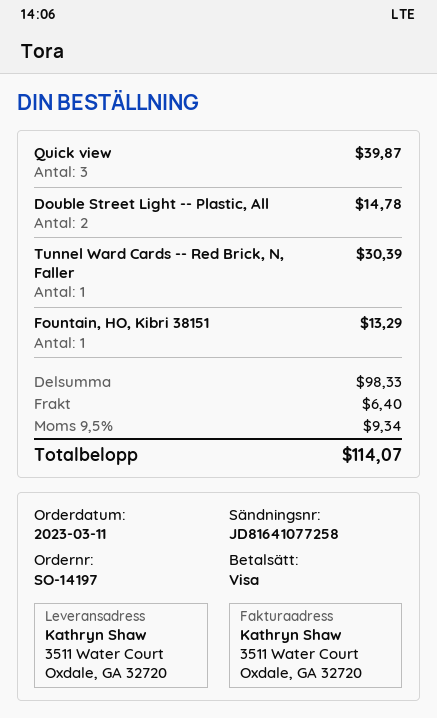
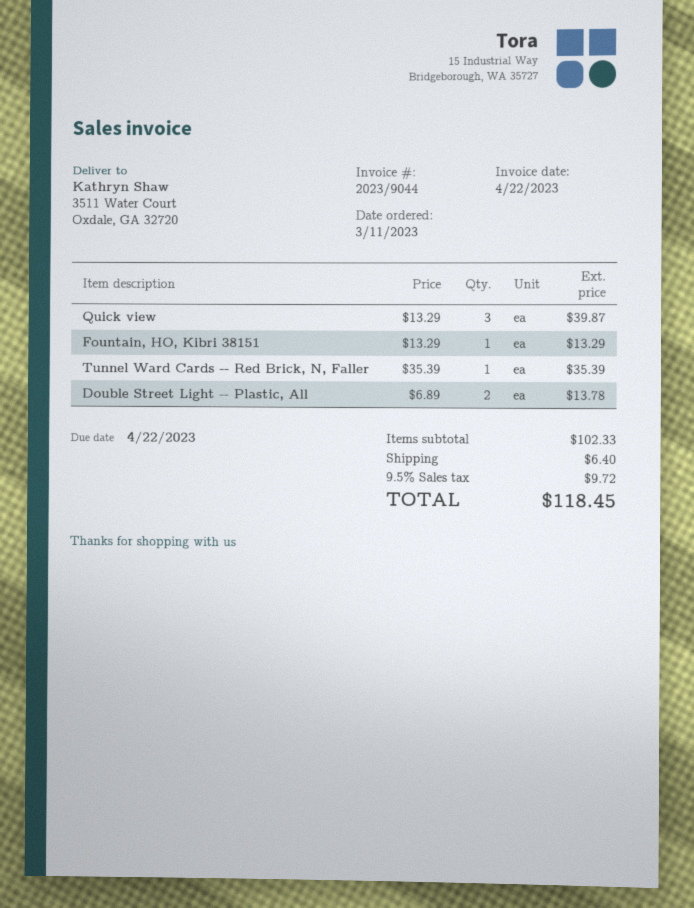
Double Street Light -- Plastic, All: 2 for 14.78 -> 2 for 13.78
Tunnel Ward Cards -- Red Brick, N, Faller: 1 for 30.39 -> 1 for 35.39
subtotal: 98.33 -> 102.33
tax: 9.5% = 9.34 -> 9.5% = 9.72
total: 114.07 -> 118.45

